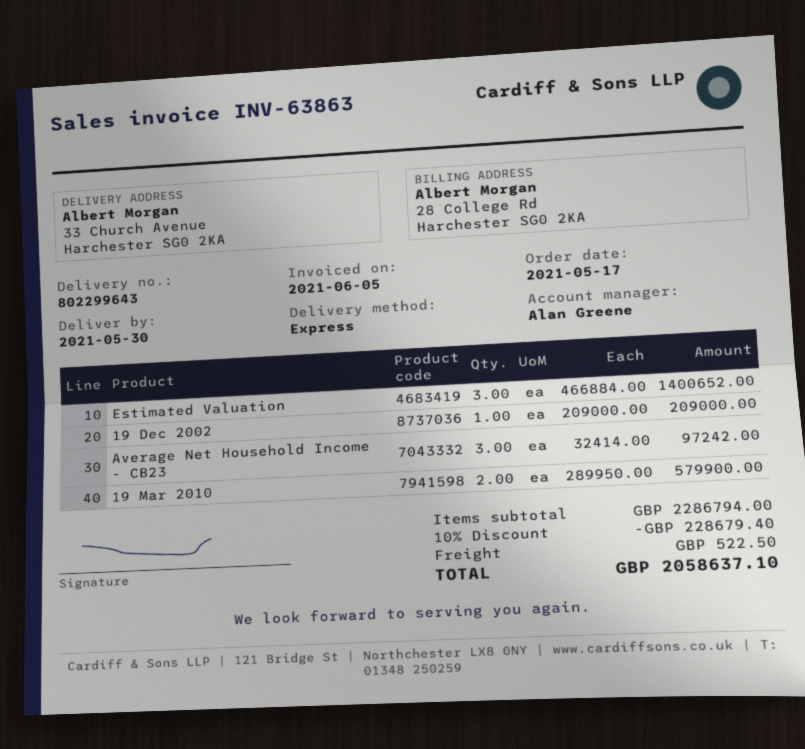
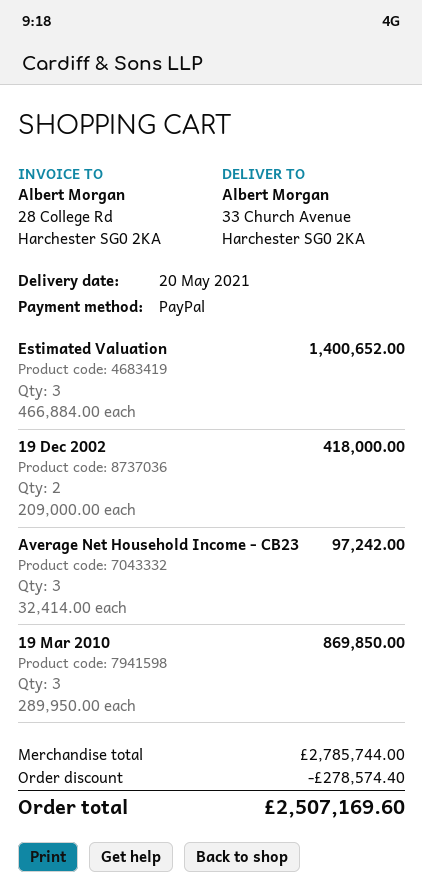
delivery date: 2021-05-30 -> 2021-05-20
19 Dec 2002: 1 x 209000.00 = 209000.00 -> 2 x 209000.00 = 418000.00
19 Mar 2010: 2 x 289950.00 = 579900.00 -> 3 x 289950.00 = 869850.00
subtotal: 2286794.00 -> 2785744.00
discount: 228679.40 -> 278574.40
shipping: 522.50 -> none
total: 2058637.10 -> 2507169.60

